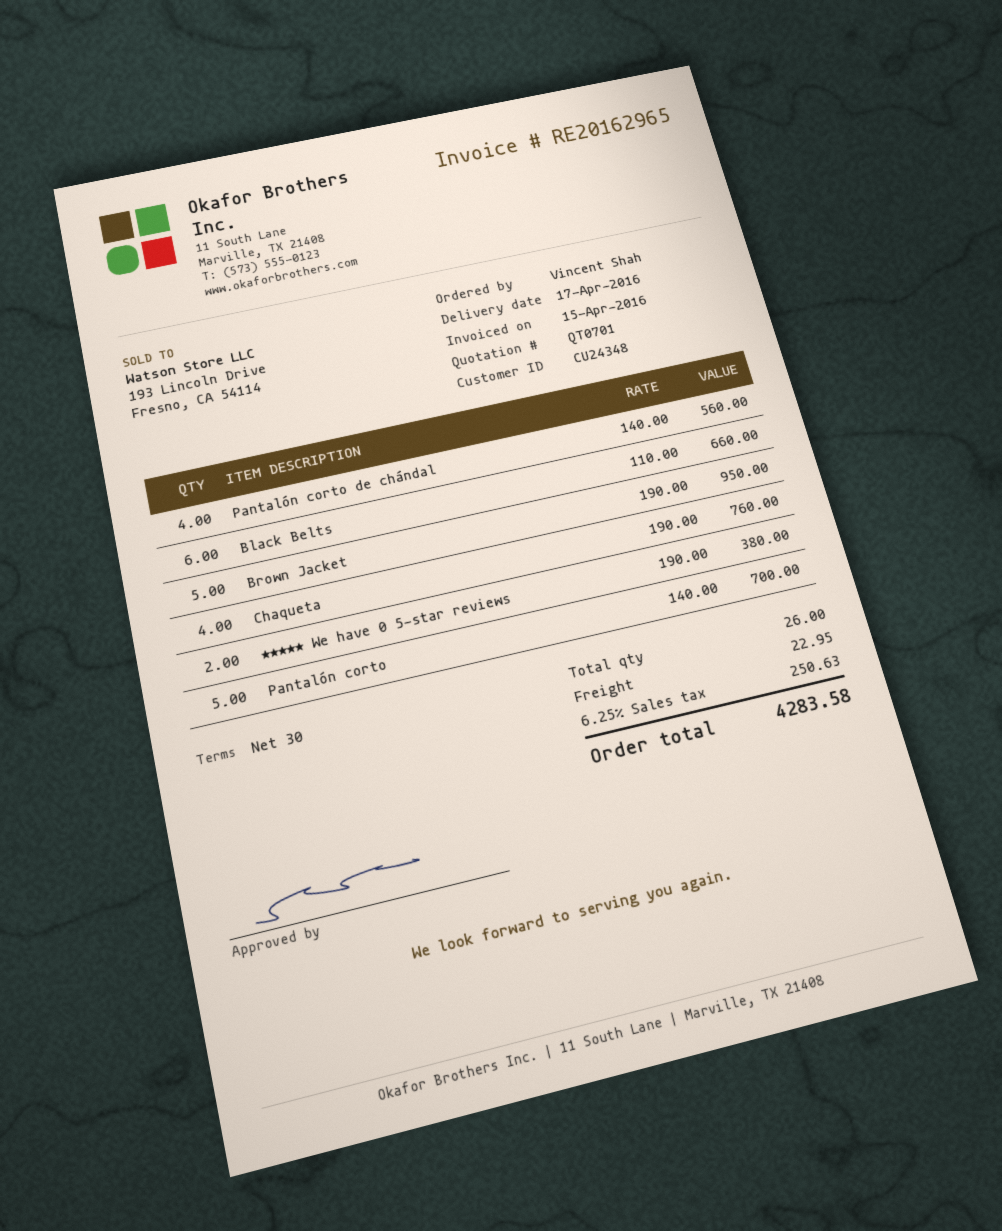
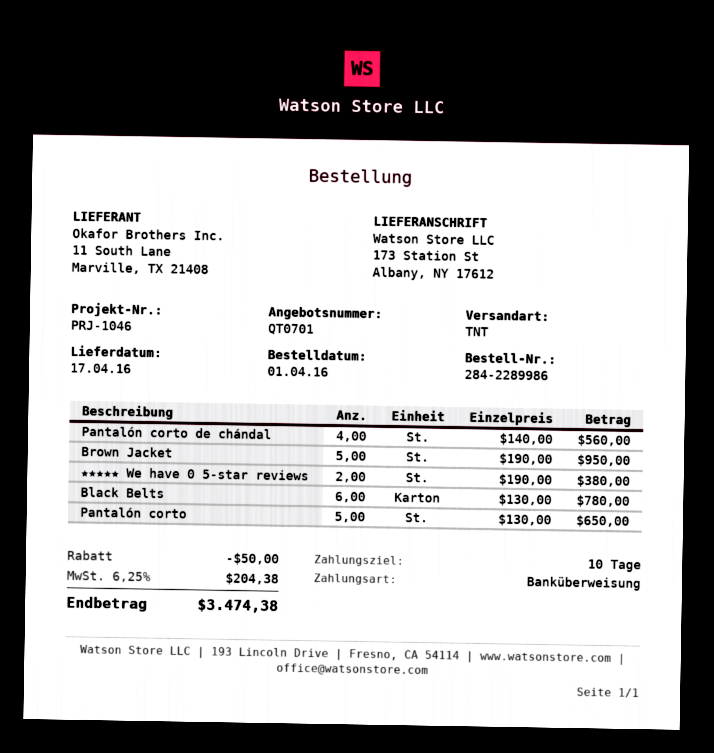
payment terms: 30 days -> 10 days
Black Belts: 6 x 110.00 = 660.00 -> 6 x 130.00 = 780.00
Chaqueta: 4 x 190.00 = 760.00 -> none
Pantalón corto: 5 x 140.00 = 700.00 -> 5 x 130.00 = 650.00
discount: none -> 50.00
shipping: 22.95 -> none
tax: 6.25% = 250.63 -> 6.25% = 204.38
total: 4283.58 -> 3474.38

